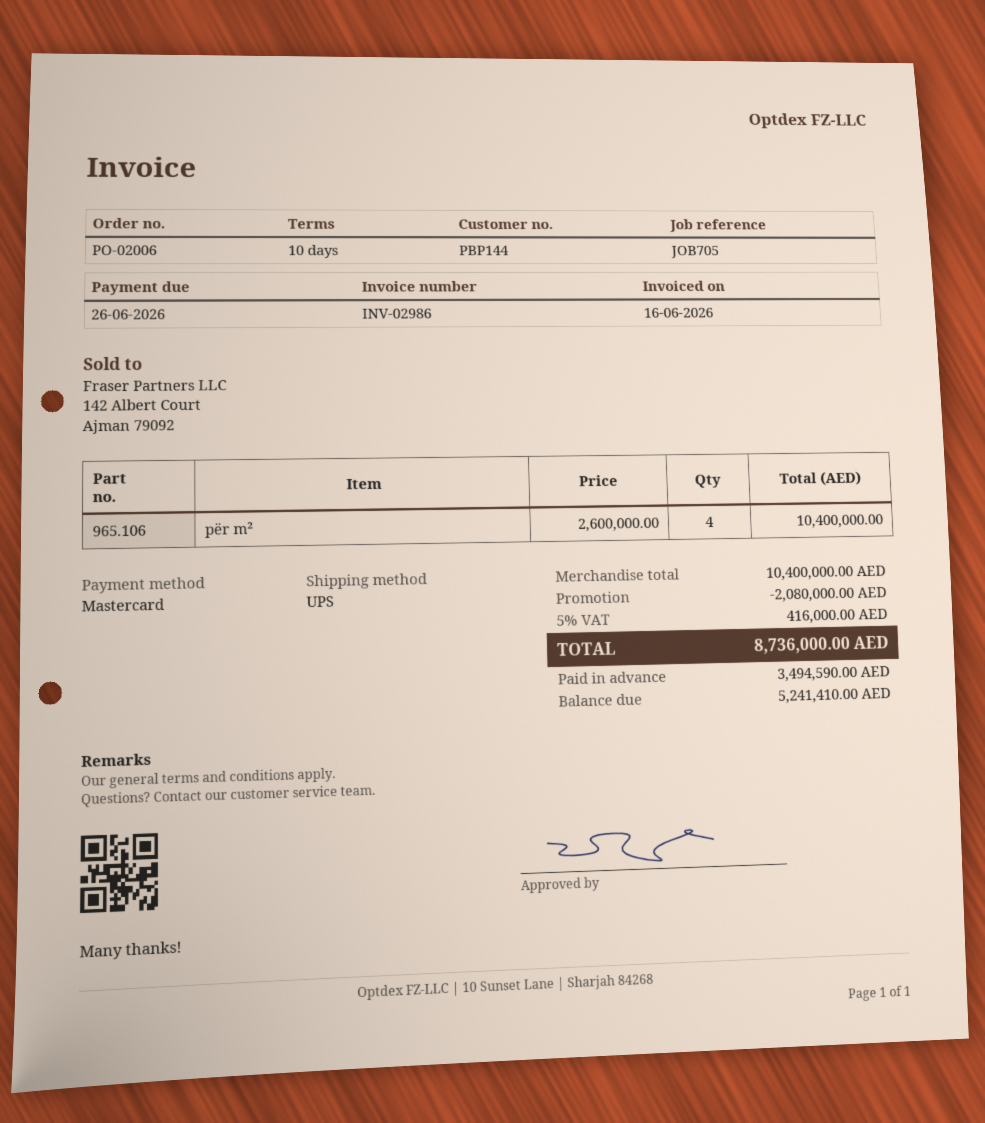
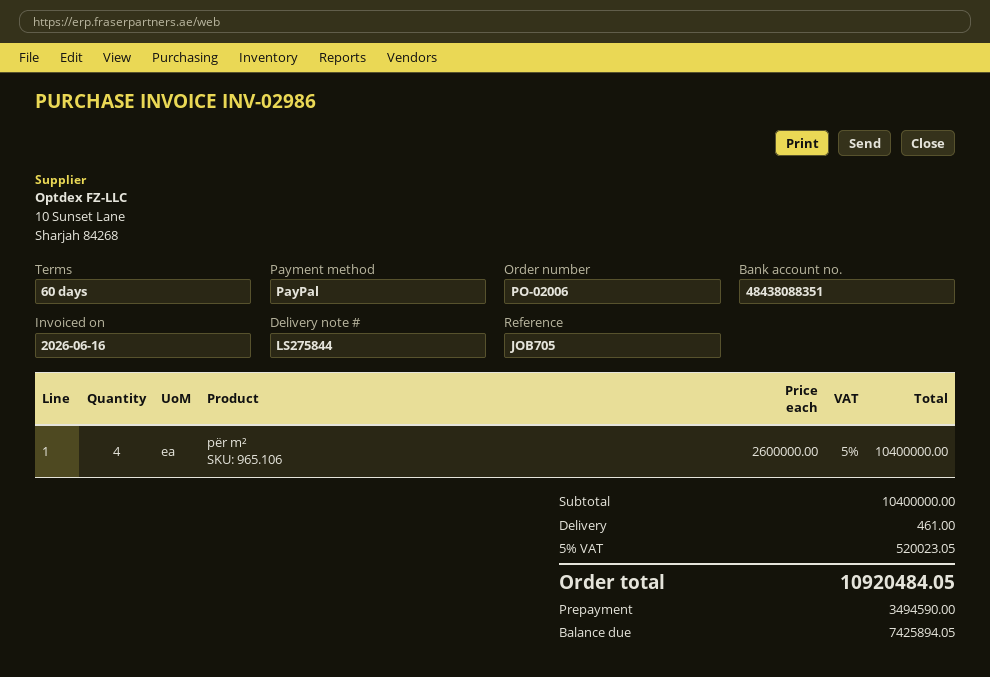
payment terms: 10 days -> 60 days
payment method: Mastercard -> PayPal
discount: 2080000.00 -> none
shipping: none -> 461.00
tax: 5% = 416000.00 -> 5% = 520023.05
total: 8736000.00 -> 10920484.05
balance: 5241410.00 -> 7425894.05

